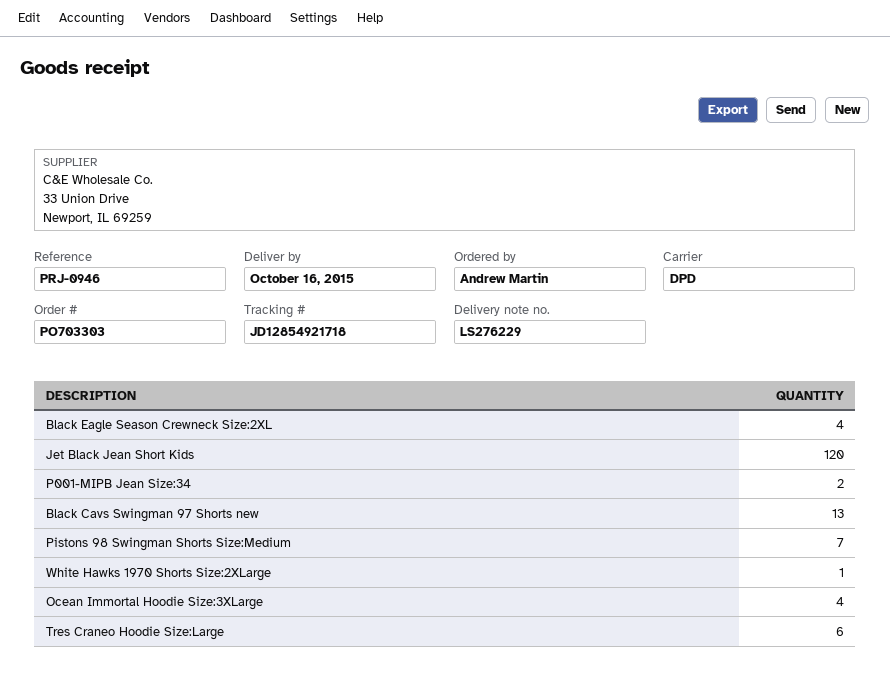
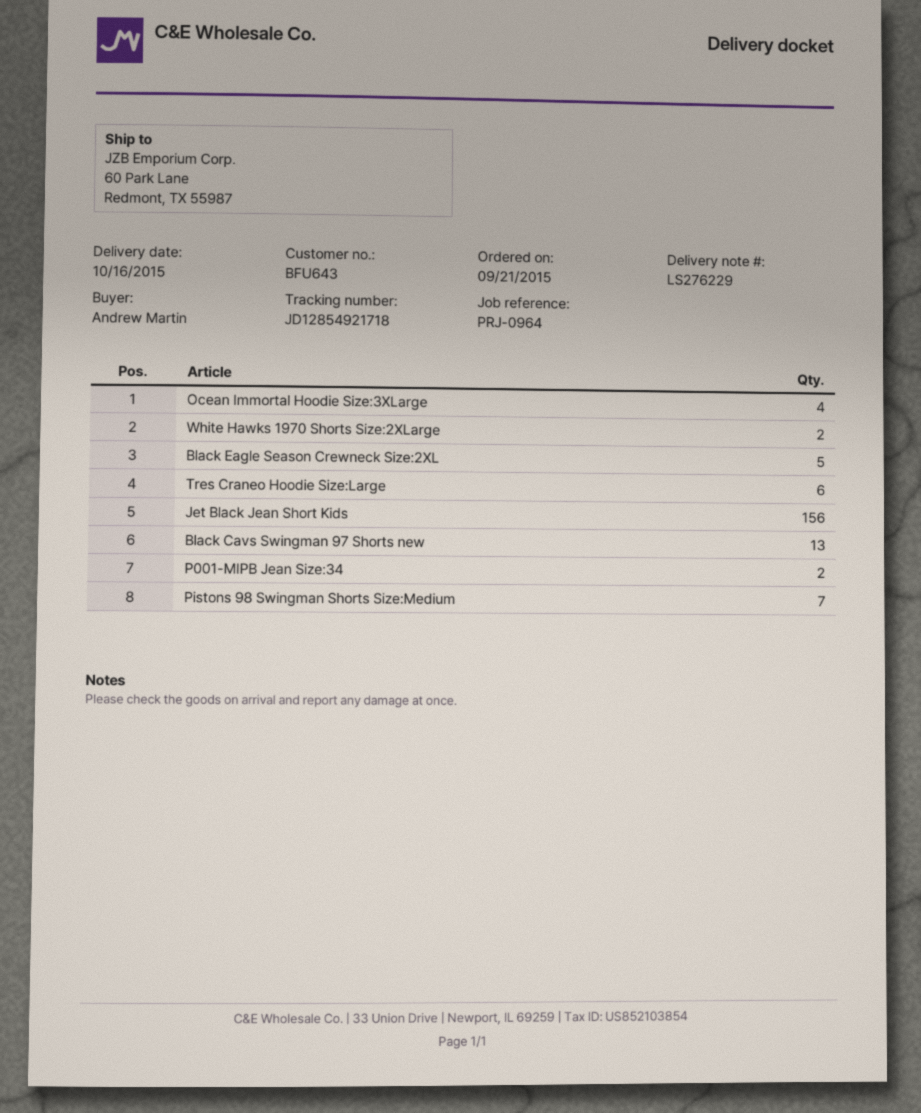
reference: PRJ-0946 -> PRJ-0964
Black Eagle Season Crewneck Size:2XL: 4 -> 5
Jet Black Jean Short Kids: 120 -> 156
White Hawks 1970 Shorts Size:2XLarge: 1 -> 2

